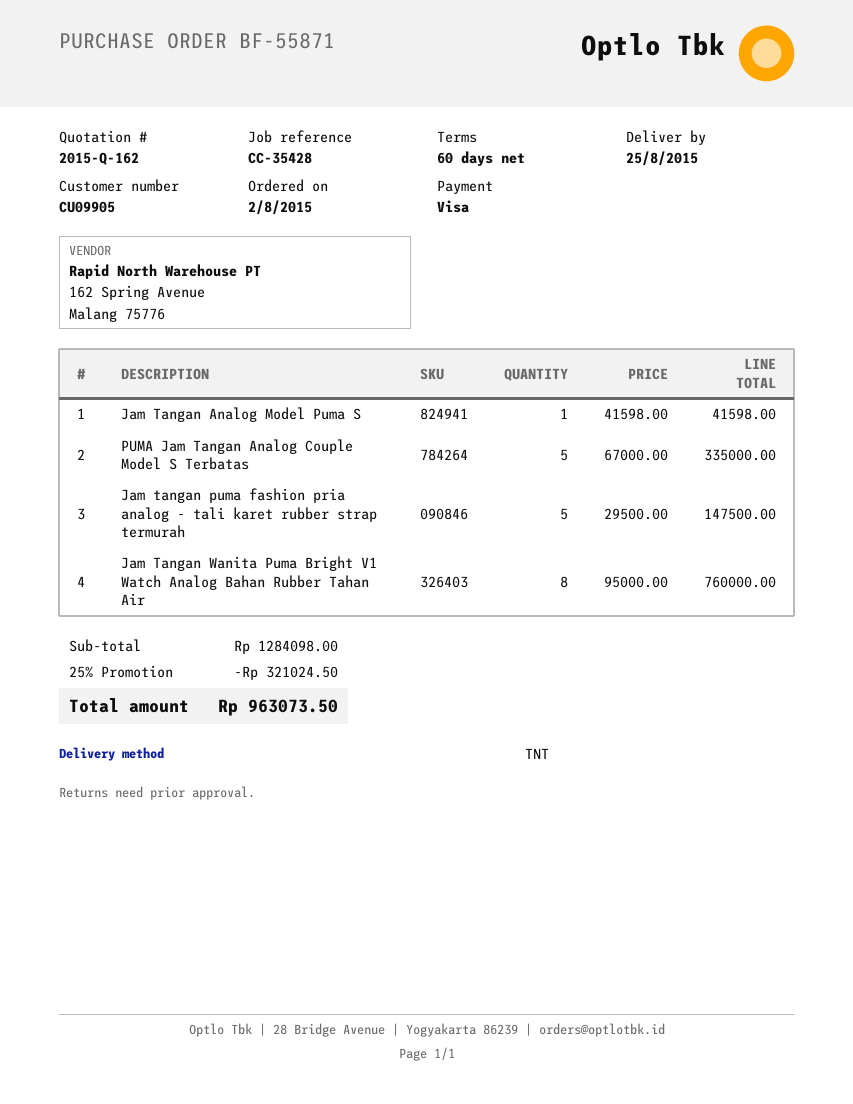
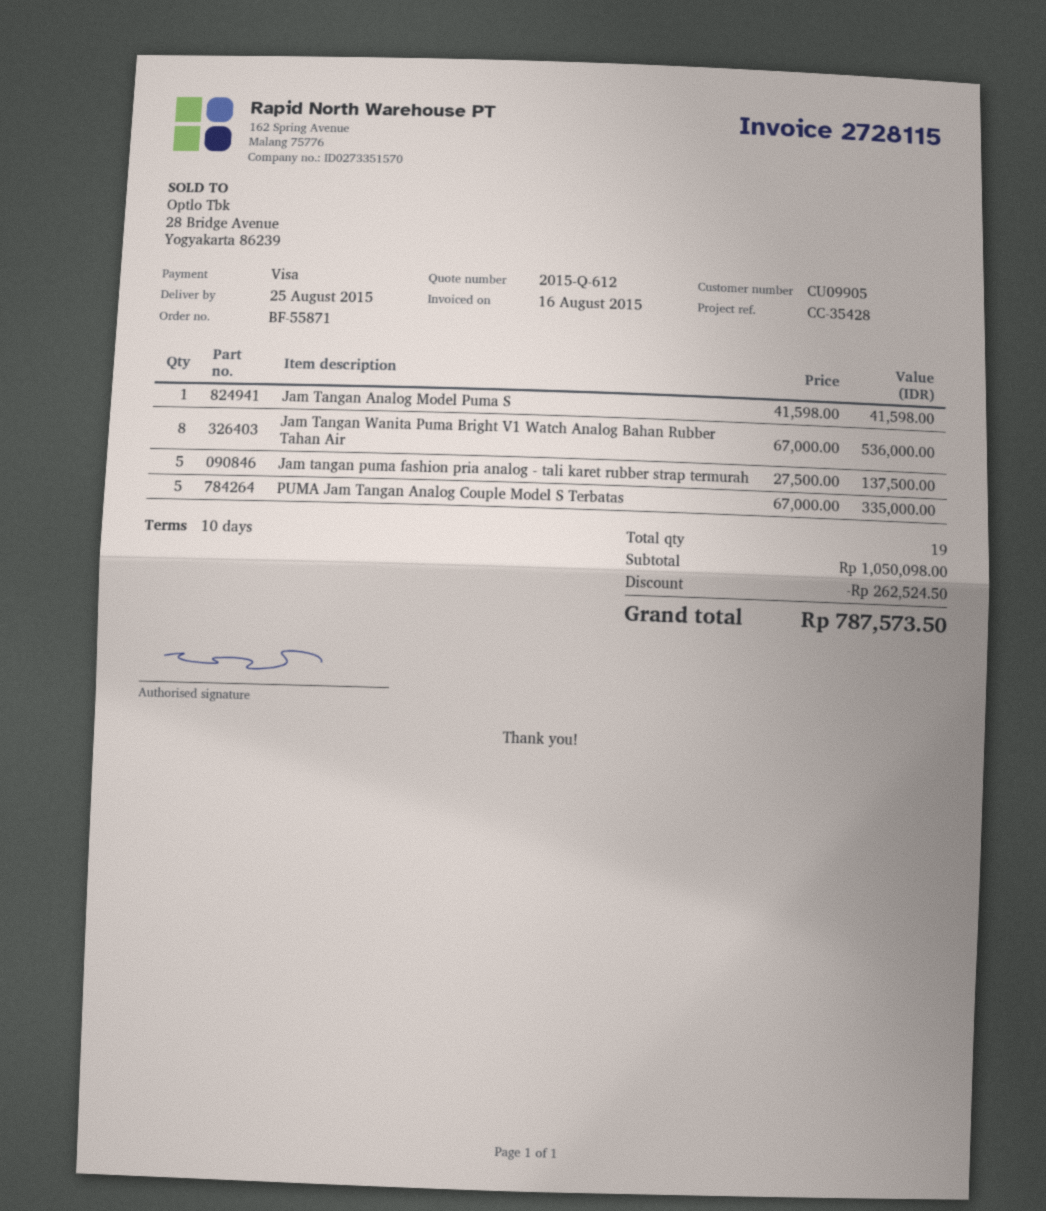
quote number: 2015-Q-162 -> 2015-Q-612
payment terms: 60 days -> 10 days
Jam tangan puma fashion pria analog - tali karet rubber strap termurah: 5 x 29500.00 = 147500.00 -> 5 x 27500.00 = 137500.00
Jam Tangan Wanita Puma Bright V1 Watch Analog Bahan Rubber Tahan Air: 8 x 95000.00 = 760000.00 -> 8 x 67000.00 = 536000.00
subtotal: 1284098.00 -> 1050098.00
discount: 321024.50 -> 262524.50
total: 963073.50 -> 787573.50

